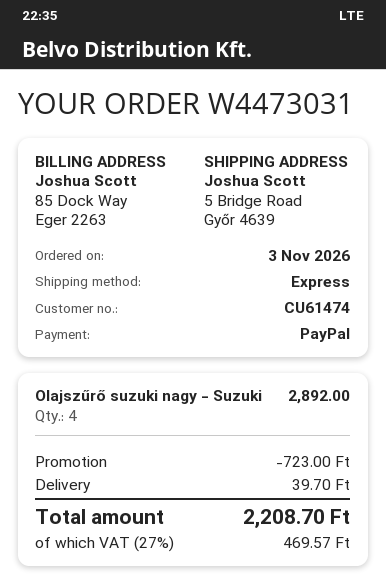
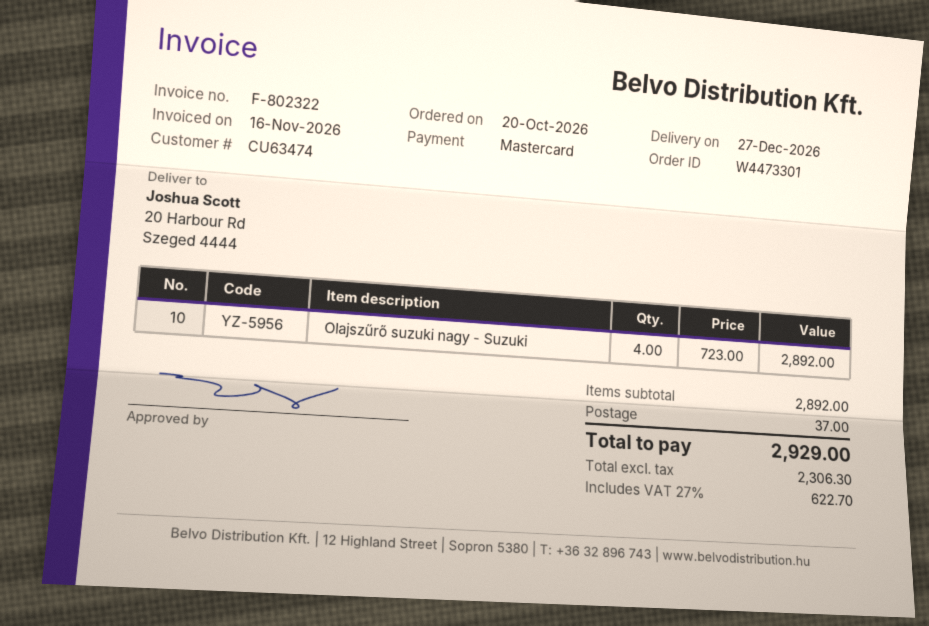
order number: W4473031 -> W4473301
order date: 2026-11-03 -> 2026-10-20
customer number: CU61474 -> CU63474
payment method: PayPal -> Mastercard
ship to: 5 Bridge Road, Győr 4639 -> 20 Harbour Rd, Szeged 4444
discount: 723.00 -> none
shipping: 39.70 -> 37.00
tax: 27% = 469.57 -> 27% = 622.70
total: 2208.70 -> 2929.00

